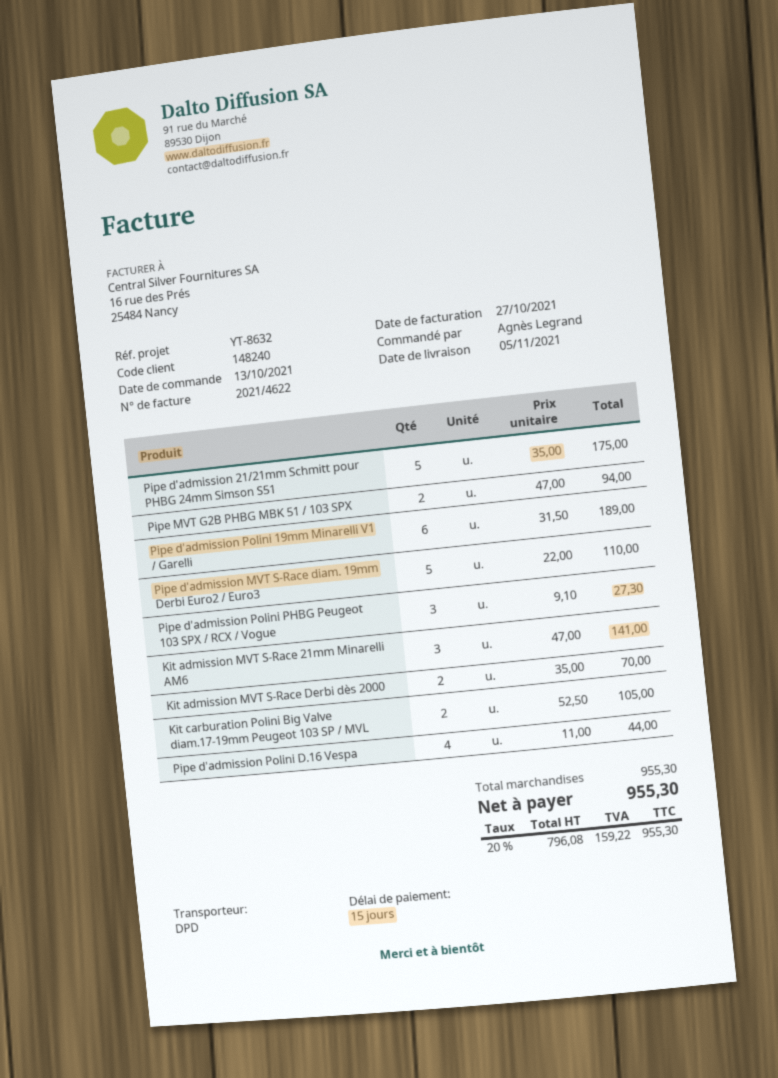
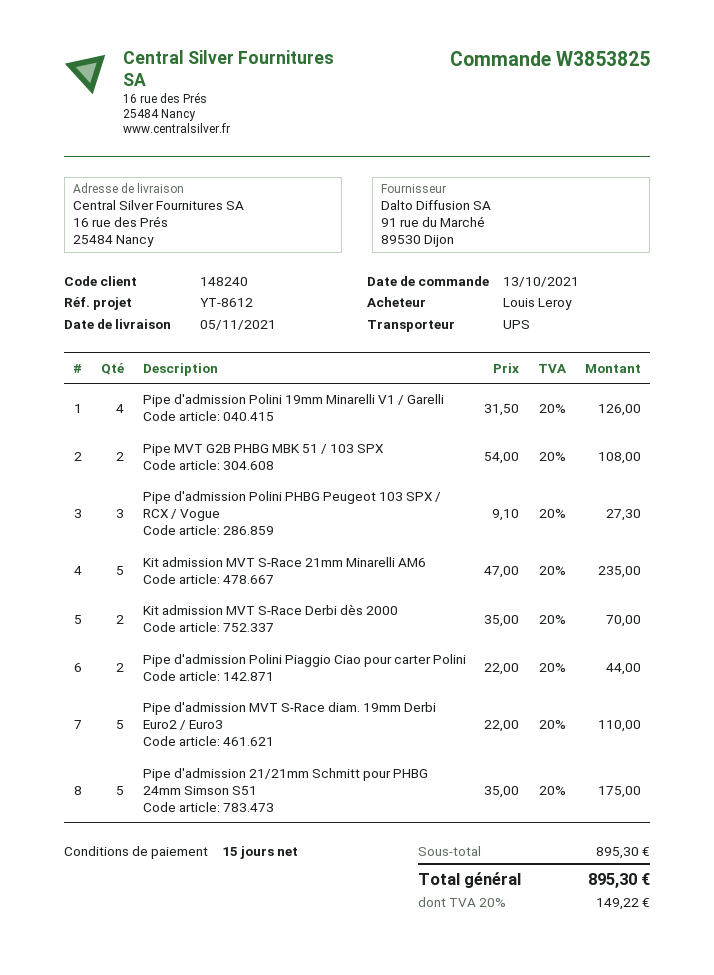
reference: YT-8632 -> YT-8612
ordered by: Agnès Legrand -> Louis Leroy
shipping method: DPD -> UPS
Pipe MVT G2B PHBG MBK 51 / 103 SPX: 2 x 47.00 = 94.00 -> 2 x 54.00 = 108.00
Pipe d'admission Polini 19mm Minarelli V1 / Garelli: 6 x 31.50 = 189.00 -> 4 x 31.50 = 126.00
Kit admission MVT S-Race 21mm Minarelli AM6: 3 x 47.00 = 141.00 -> 5 x 47.00 = 235.00
Kit carburation Polini Big Valve diam.17-19mm Peugeot 103 SP / MVL: 2 x 52.50 = 105.00 -> none
Pipe d'admission Polini D.16 Vespa: 4 x 11.00 = 44.00 -> none
Pipe d'admission Polini Piaggio Ciao pour carter Polini: none -> 2 x 22.00 = 44.00
subtotal: 955.30 -> 895.30
tax: 20% = 159.22 -> 20% = 149.22
total: 955.30 -> 895.30

